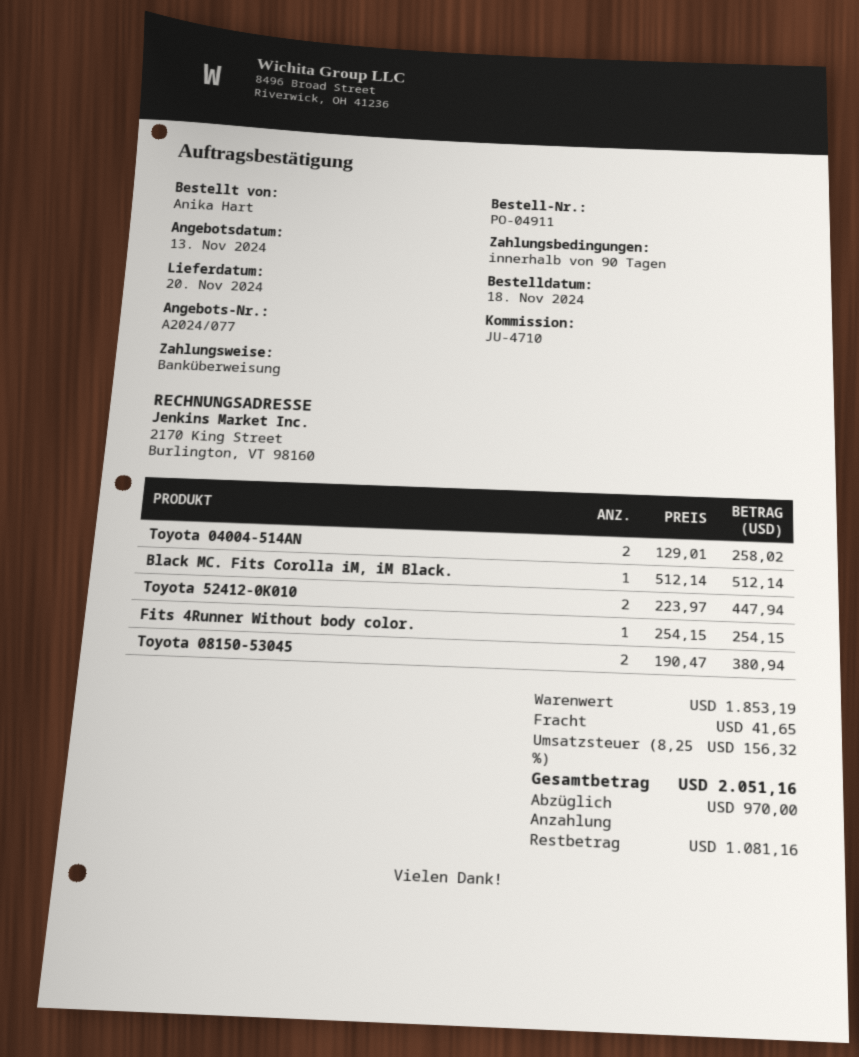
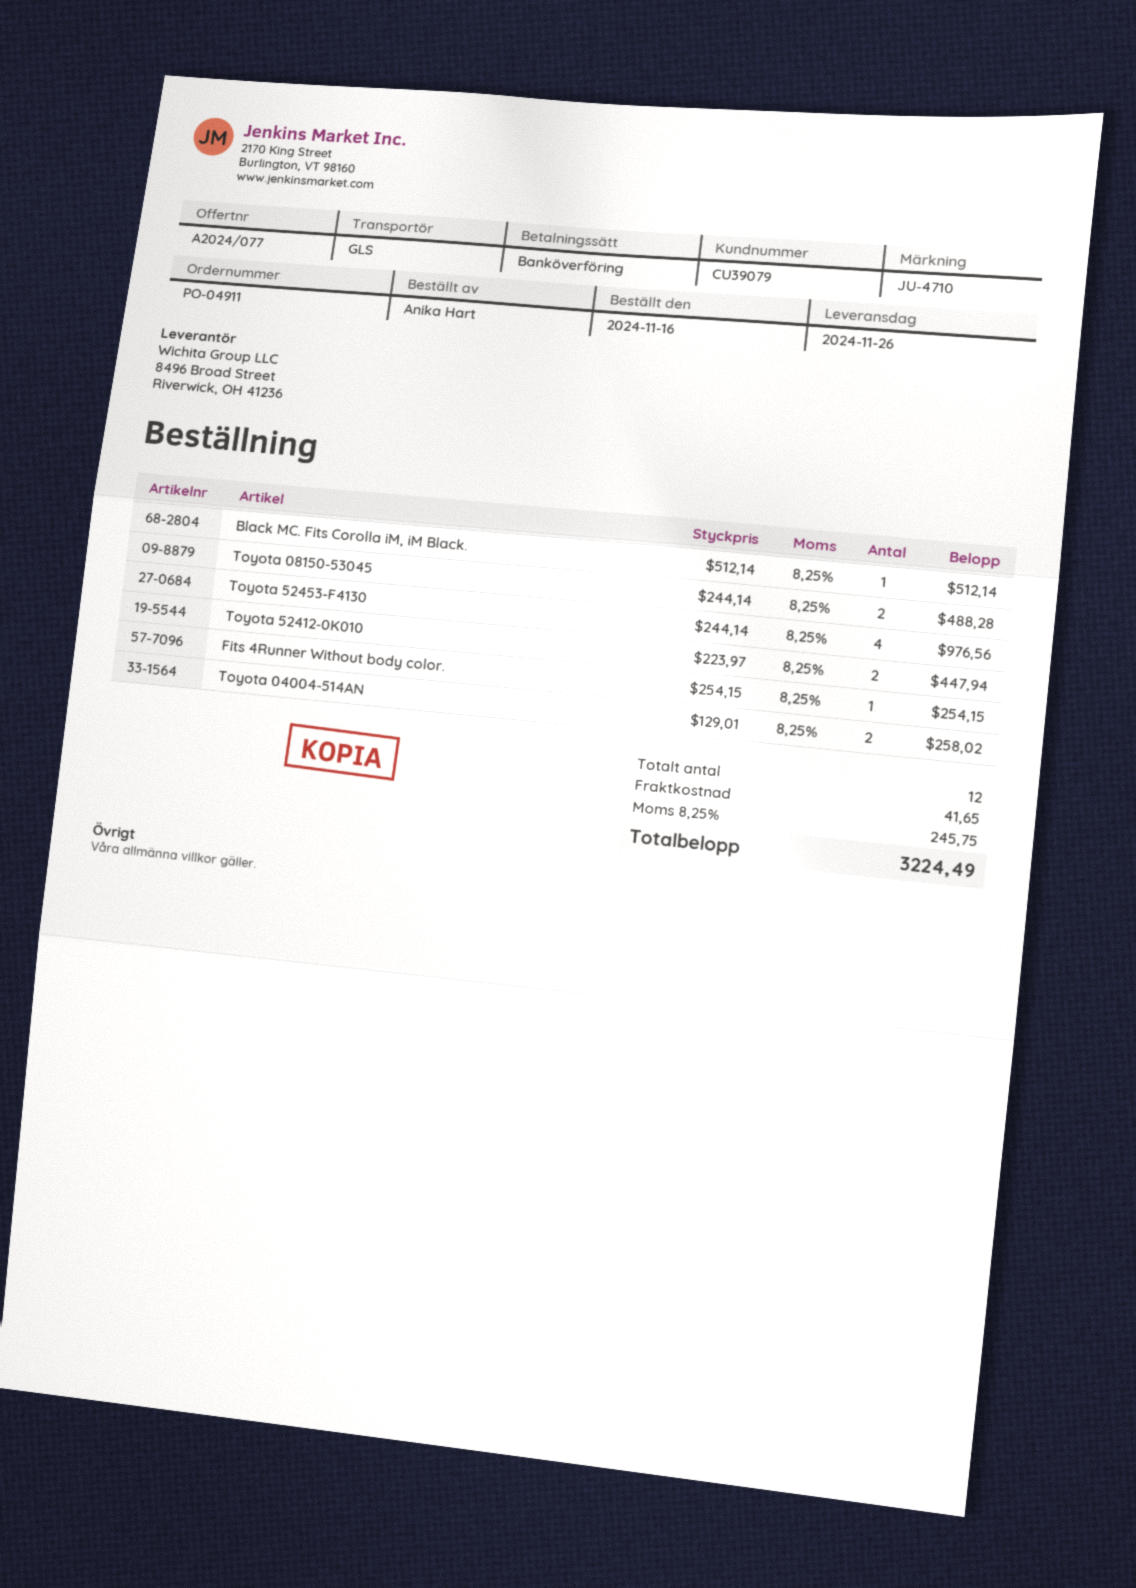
order date: 2024-11-18 -> 2024-11-16
delivery date: 2024-11-20 -> 2024-11-26
Toyota 08150-53045: 2 x 190.47 = 380.94 -> 2 x 244.14 = 488.28
Toyota 52453-F4130: none -> 4 x 244.14 = 976.56
tax: 8.25% = 156.32 -> 8.25% = 245.75
total: 2051.16 -> 3224.49

